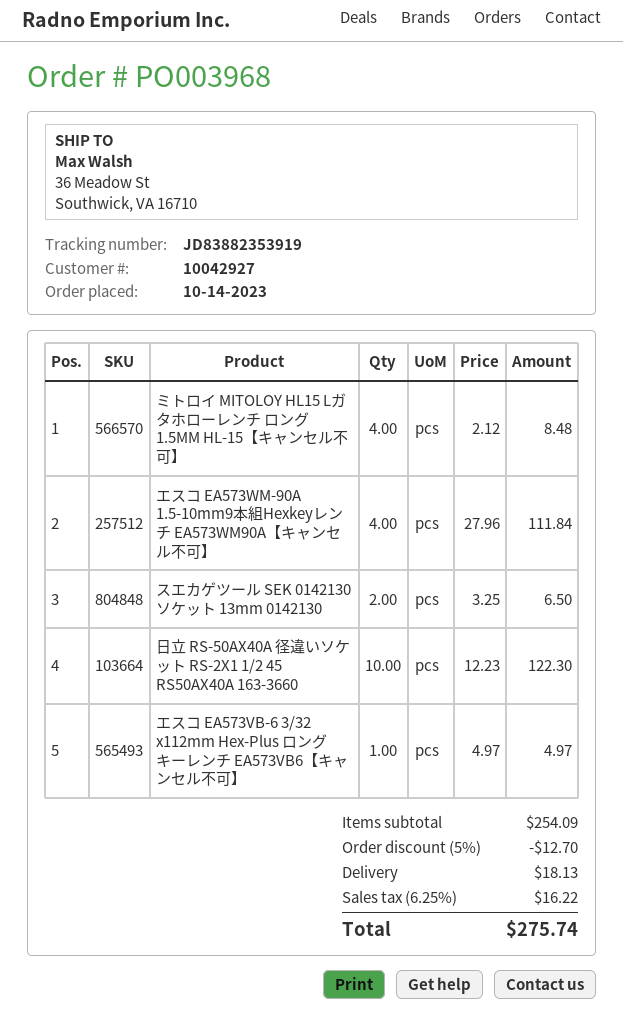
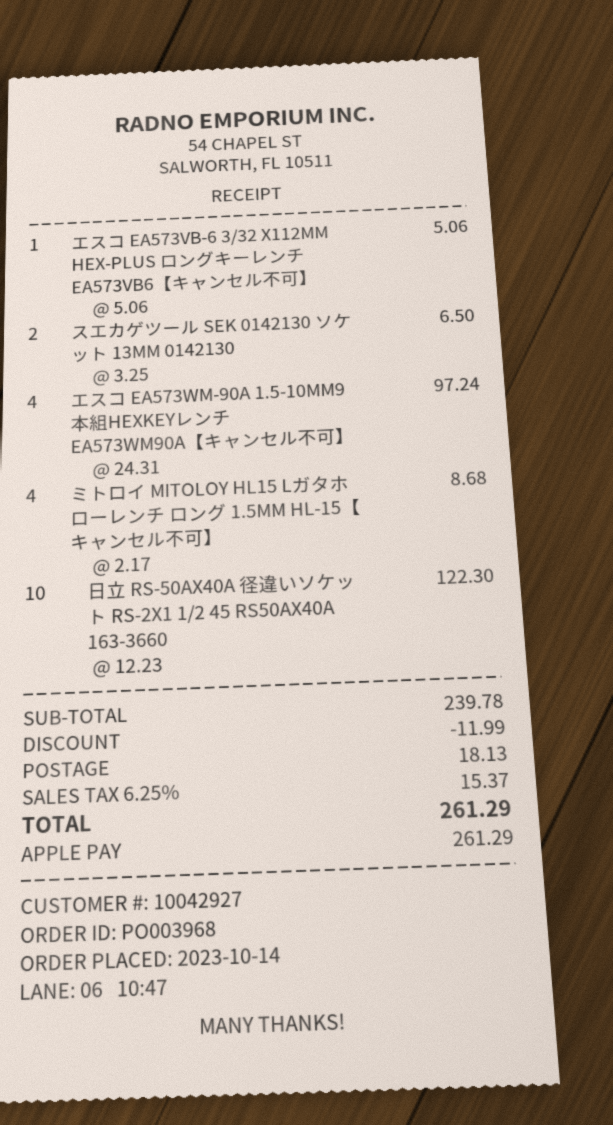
ミトロイ MITOLOY HL15 Lガタホローレンチ ロング 1.5MM HL-15【キャンセル不可】: 4 x 2.12 = 8.48 -> 4 x 2.17 = 8.68
エスコ EA573WM-90A 1.5-10mm9本組Hexkeyレンチ EA573WM90A【キャンセル不可】: 4 x 27.96 = 111.84 -> 4 x 24.31 = 97.24
エスコ EA573VB-6 3/32 x112mm Hex-Plus ロングキーレンチ EA573VB6【キャンセル不可】: 1 x 4.97 = 4.97 -> 1 x 5.06 = 5.06
subtotal: 254.09 -> 239.78
discount: 12.70 -> 11.99
tax: 6.25% = 16.22 -> 6.25% = 15.37
total: 275.74 -> 261.29

